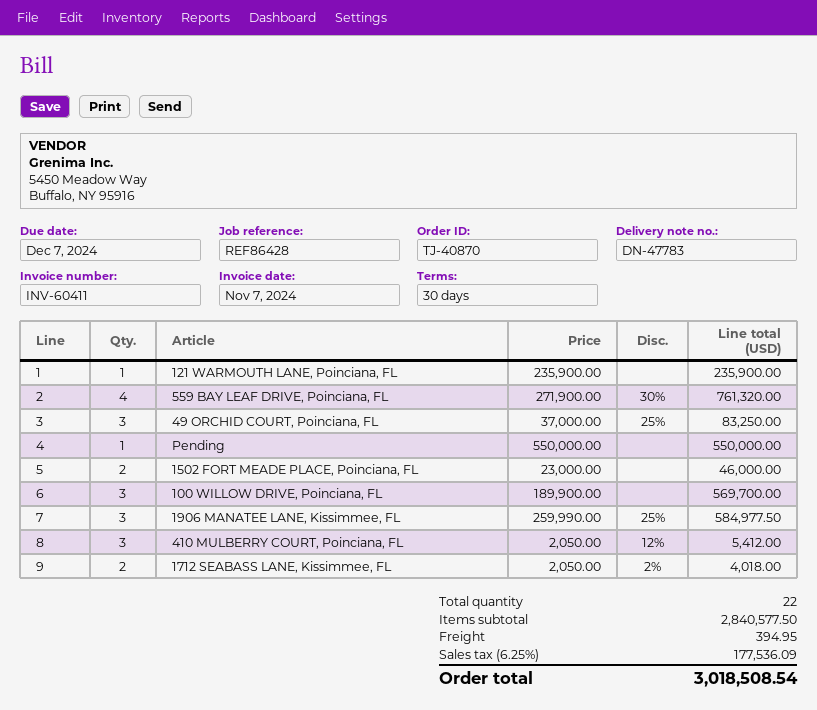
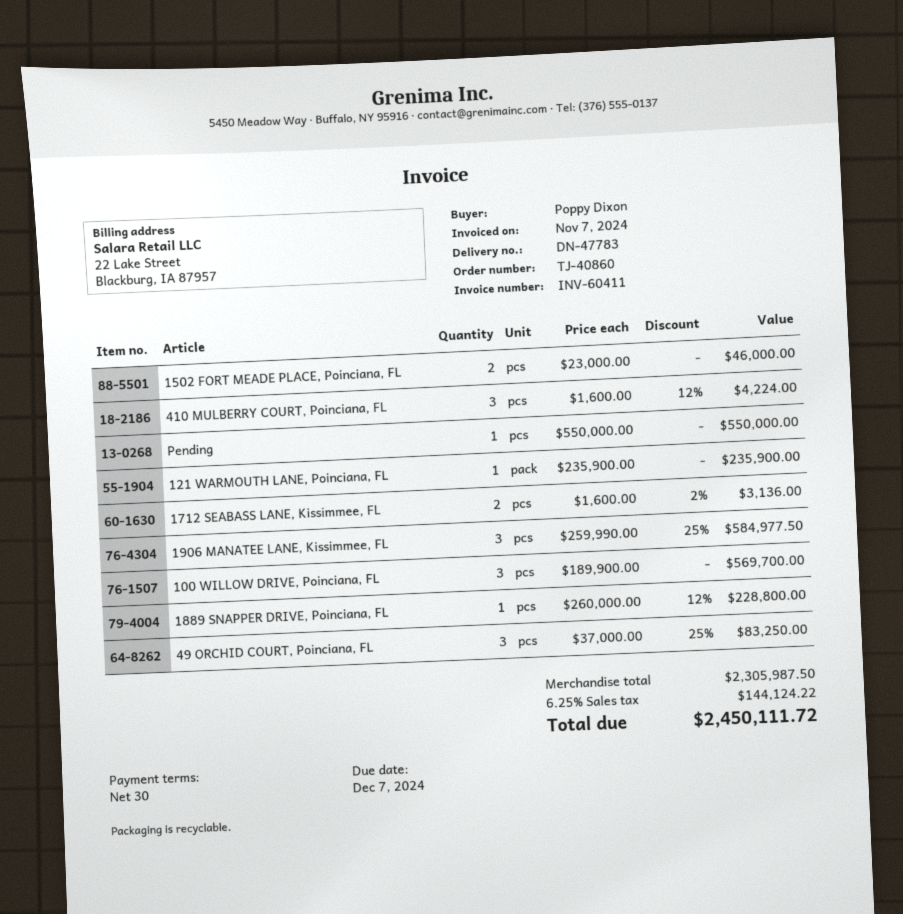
order number: TJ-40870 -> TJ-40860
559 BAY LEAF DRIVE, Poinciana, FL: 4 x 271900.00 - 30% = 761320.00 -> none
410 MULBERRY COURT, Poinciana, FL: 3 x 2050.00 - 12% = 5412.00 -> 3 x 1600.00 - 12% = 4224.00
1712 SEABASS LANE, Kissimmee, FL: 2 x 2050.00 - 2% = 4018.00 -> 2 x 1600.00 - 2% = 3136.00
1889 SNAPPER DRIVE, Poinciana, FL: none -> 1 x 260000.00 - 12% = 228800.00
subtotal: 2840577.50 -> 2305987.50
shipping: 394.95 -> none
tax: 6.25% = 177536.09 -> 6.25% = 144124.22
total: 3018508.54 -> 2450111.72

